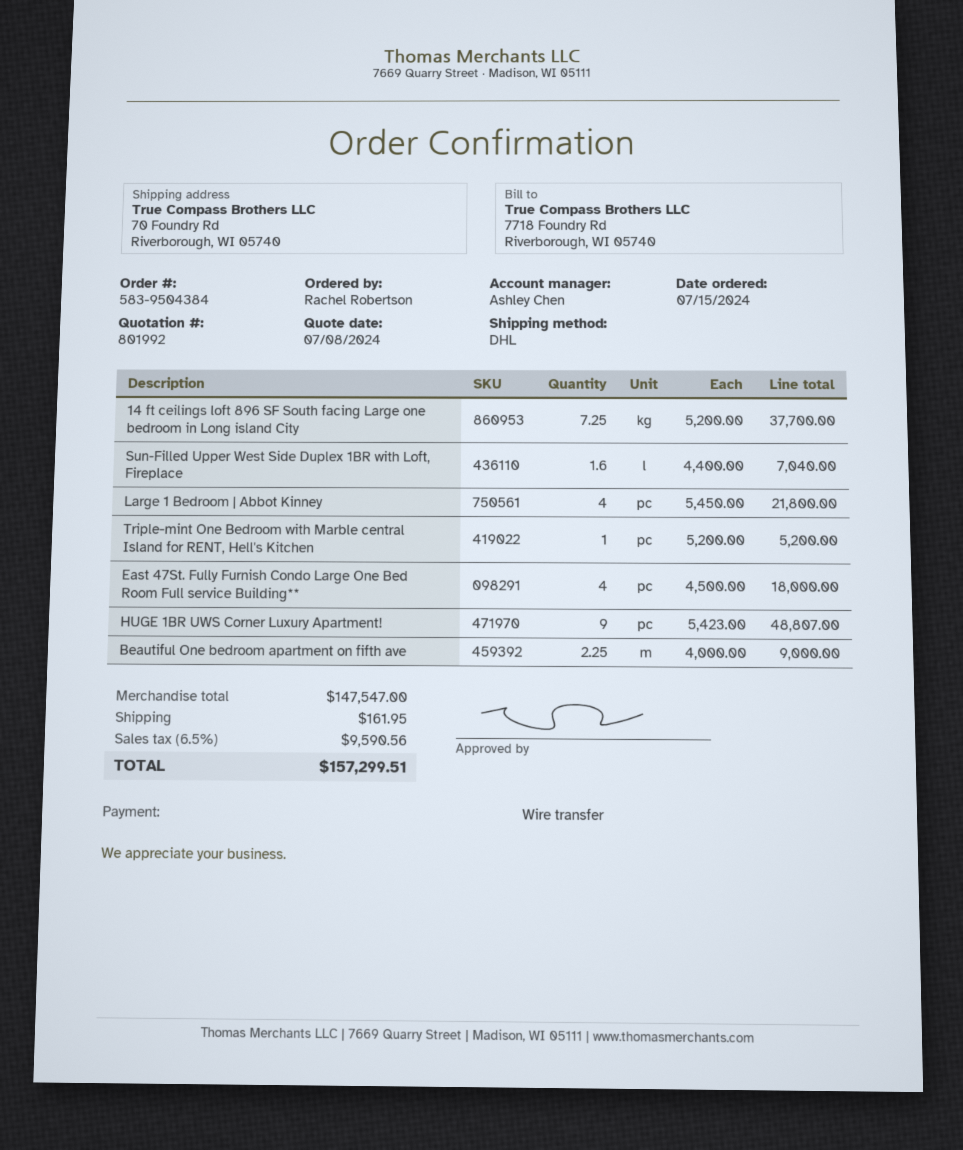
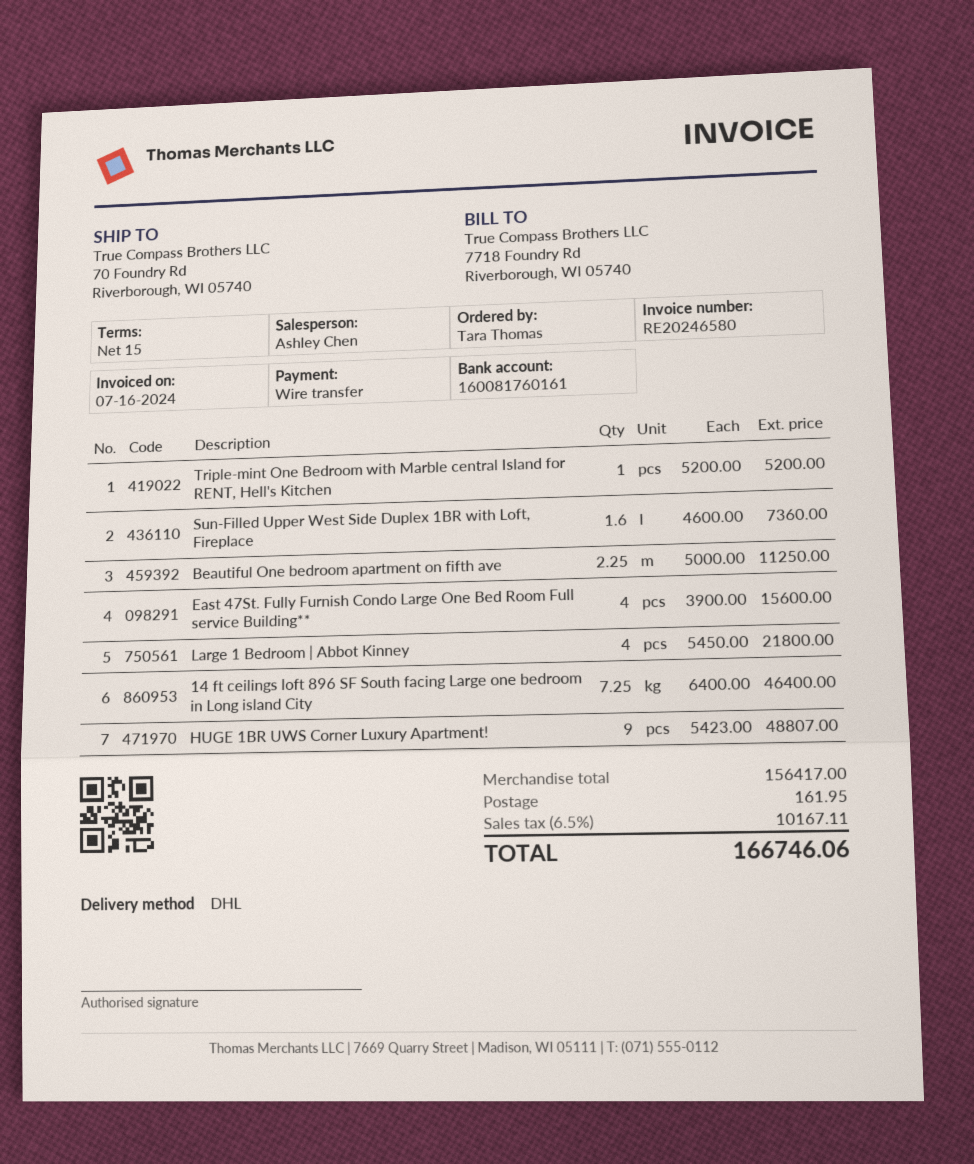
ordered by: Rachel Robertson -> Tara Thomas
14 ft ceilings loft 896 SF South facing Large one bedroom in Long island City: 7.25 x 5200.00 = 37700.00 -> 7.25 x 6400.00 = 46400.00
Sun-Filled Upper West Side Duplex 1BR with Loft, Fireplace: 1.6 x 4400.00 = 7040.00 -> 1.6 x 4600.00 = 7360.00
East 47St. Fully Furnish Condo Large One Bed Room Full service Building**: 4 x 4500.00 = 18000.00 -> 4 x 3900.00 = 15600.00
Beautiful One bedroom apartment on fifth ave: 2.25 x 4000.00 = 9000.00 -> 2.25 x 5000.00 = 11250.00
subtotal: 147547.00 -> 156417.00
tax: 6.5% = 9590.56 -> 6.5% = 10167.11
total: 157299.51 -> 166746.06

